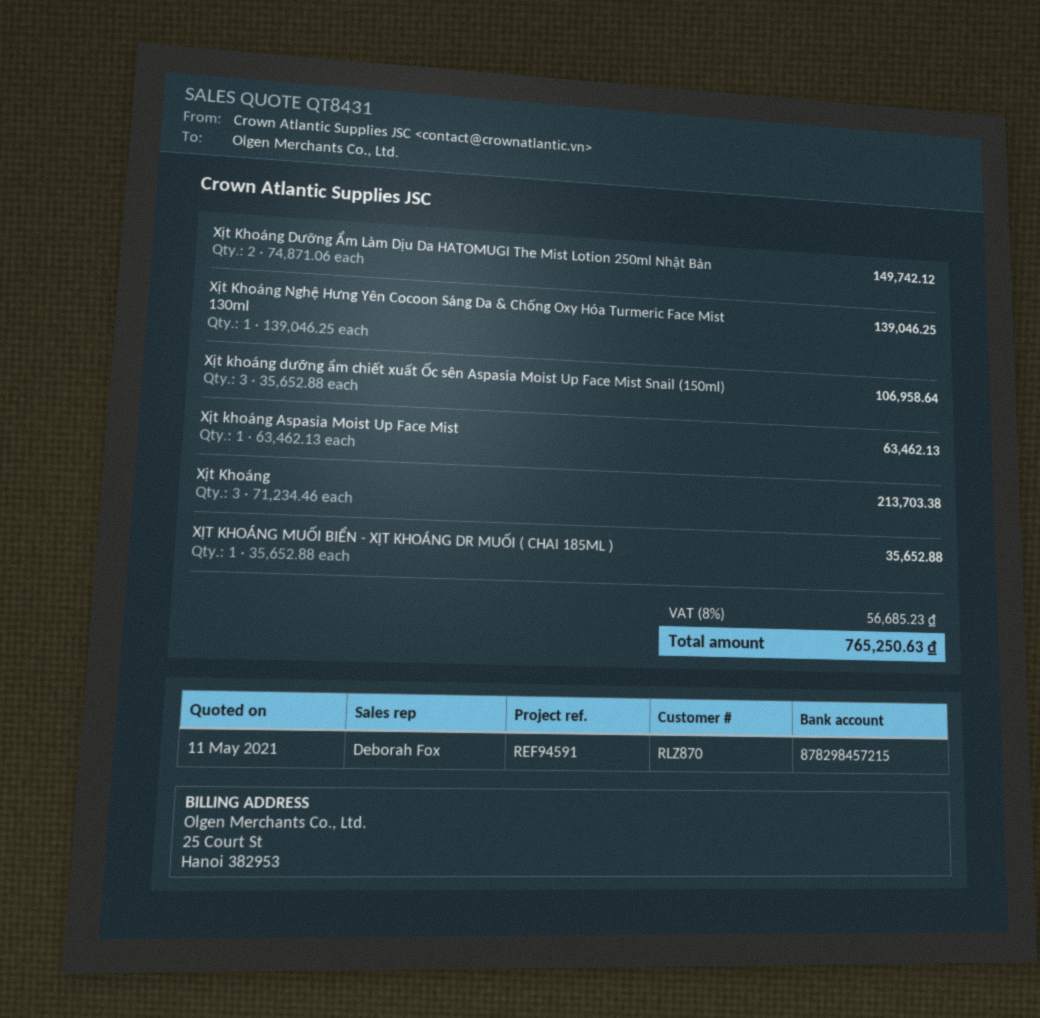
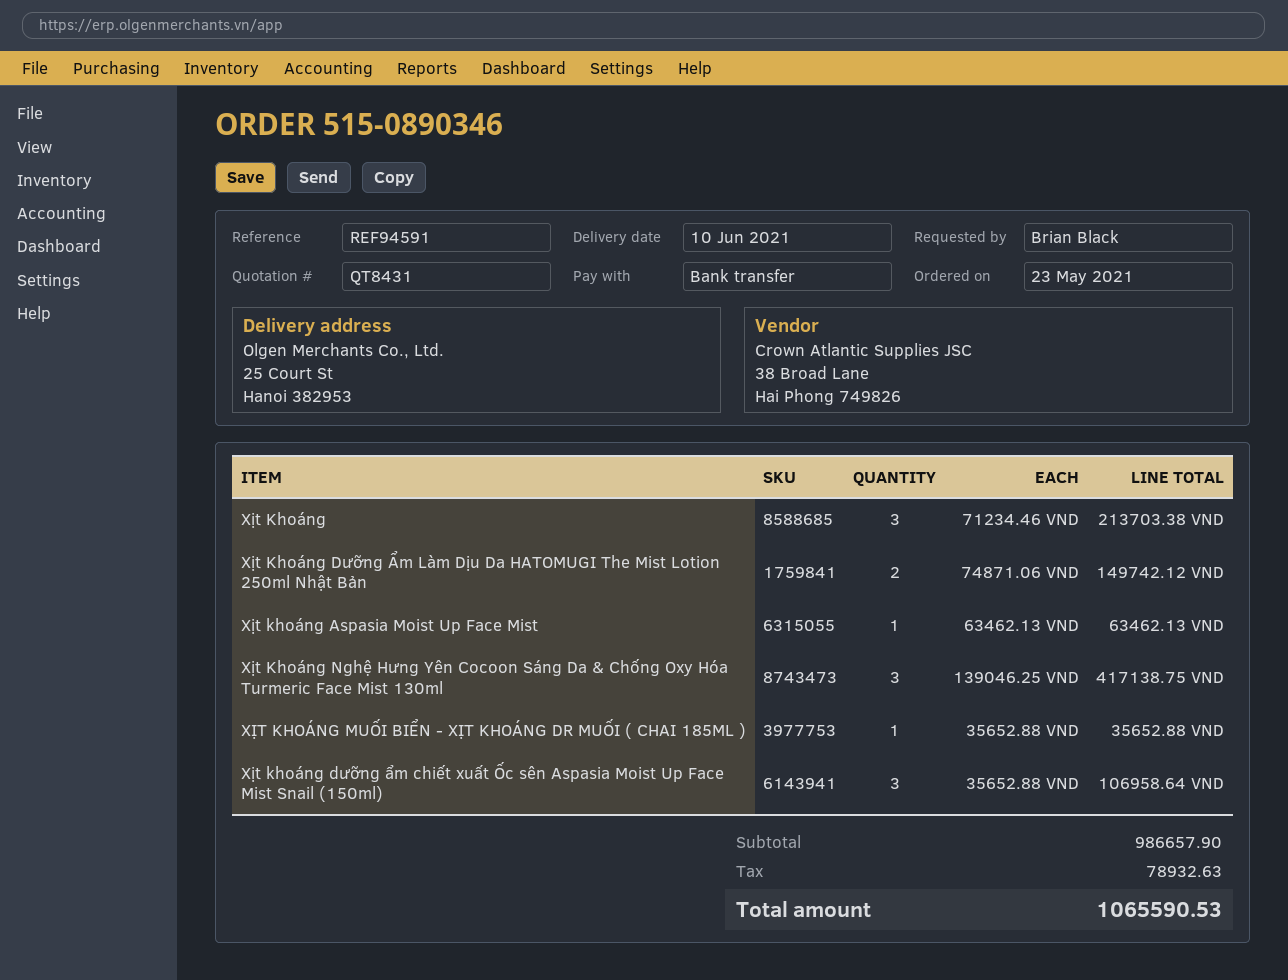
Xịt Khoáng Nghệ Hưng Yên Cocoon Sáng Da & Chống Oxy Hóa Turmeric Face Mist 130ml: 1 x 139046.25 = 139046.25 -> 3 x 139046.25 = 417138.75
tax: 56685.23 -> 78932.63
total: 765250.63 -> 1065590.53

